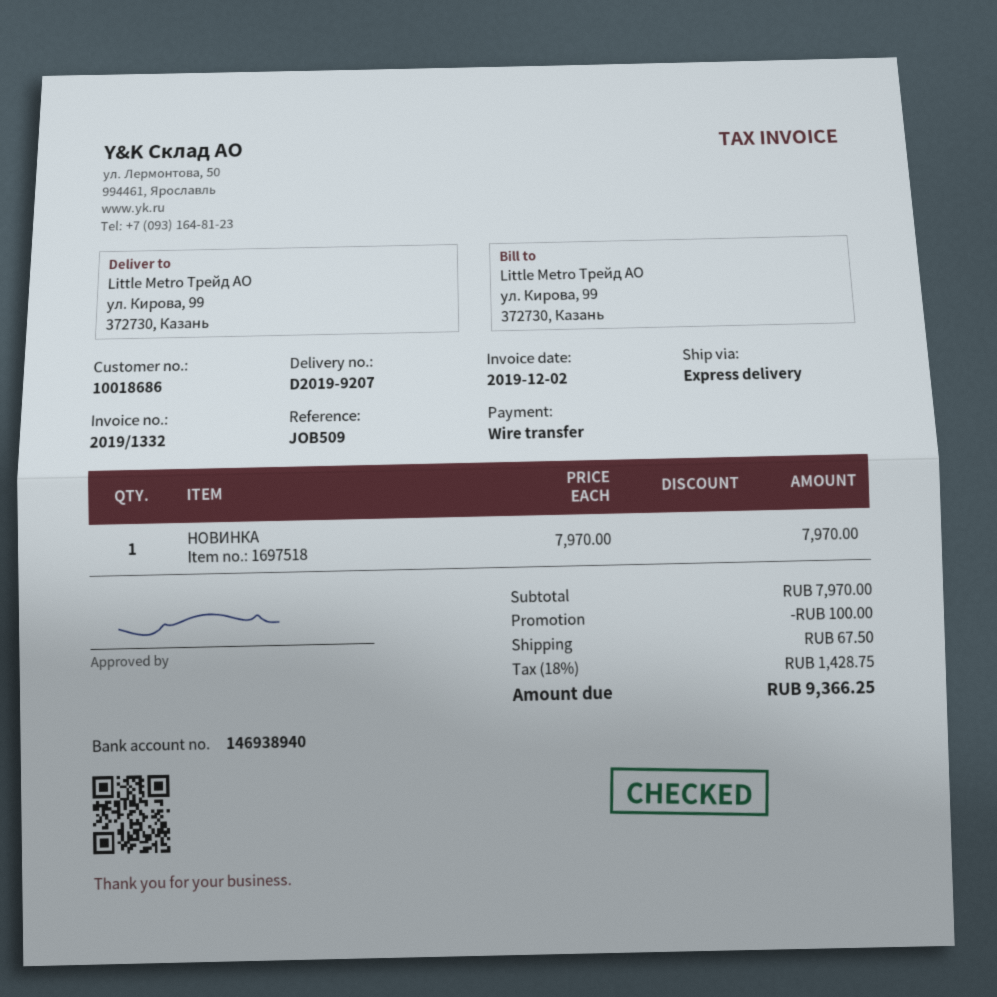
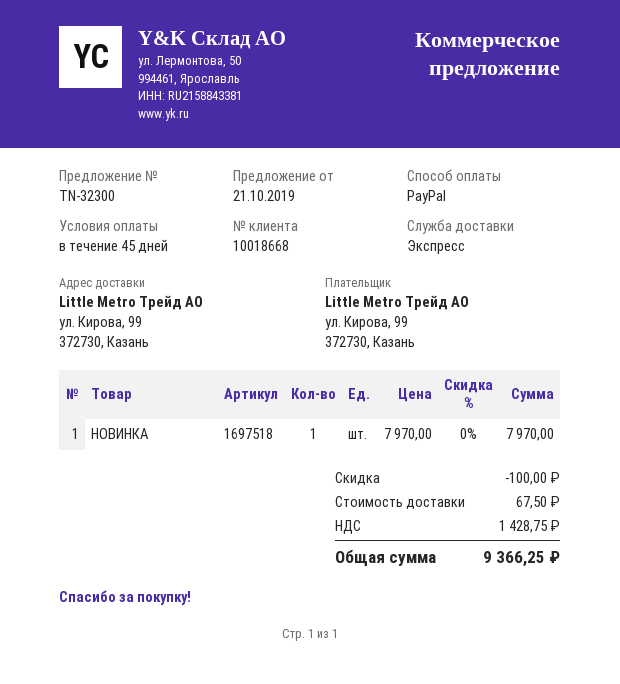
customer number: 10018686 -> 10018668
payment method: bank transfer -> PayPal

